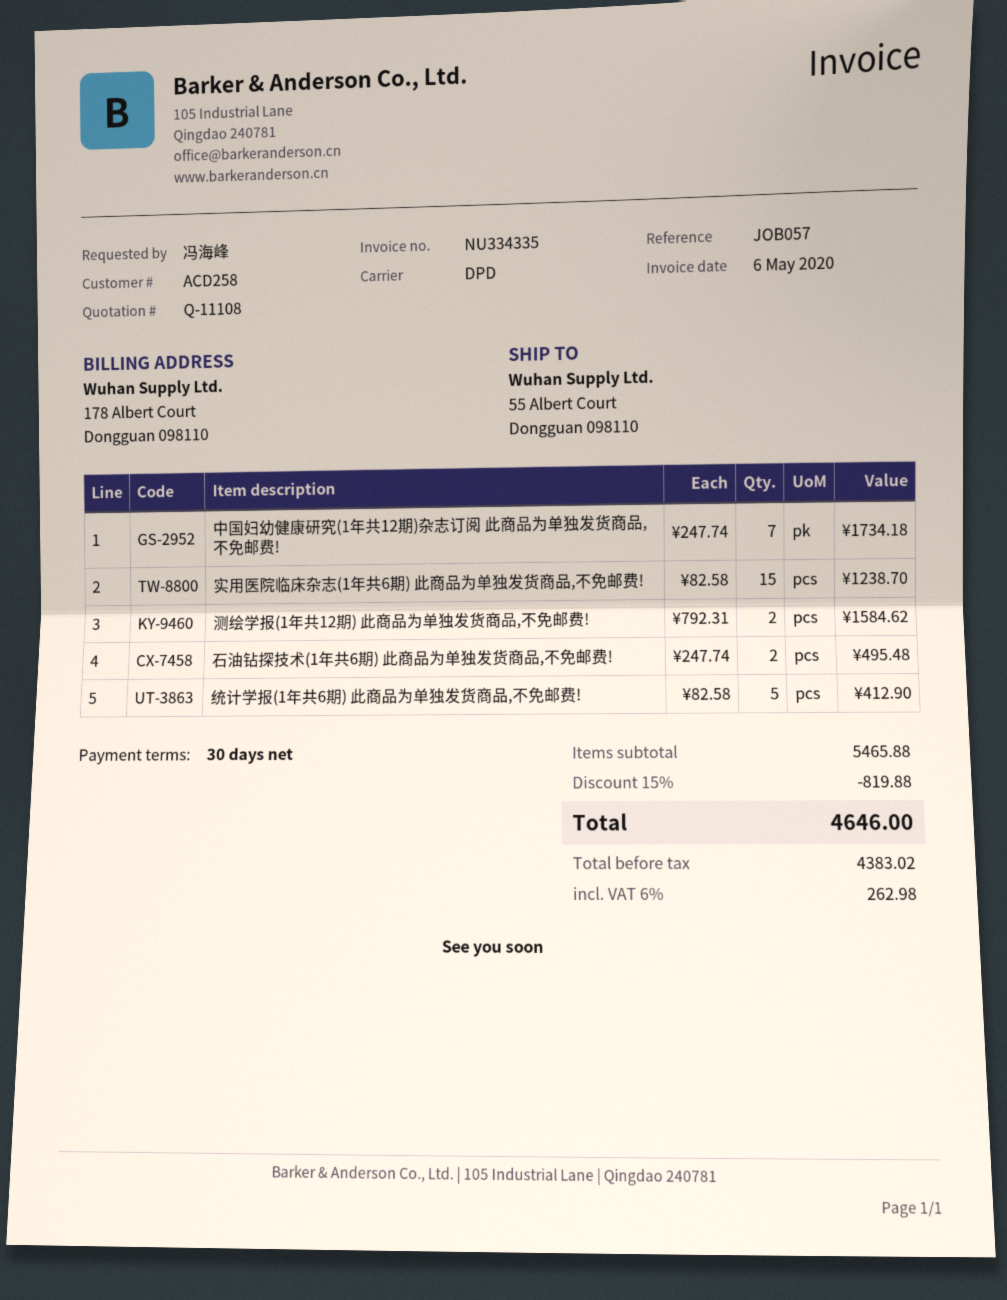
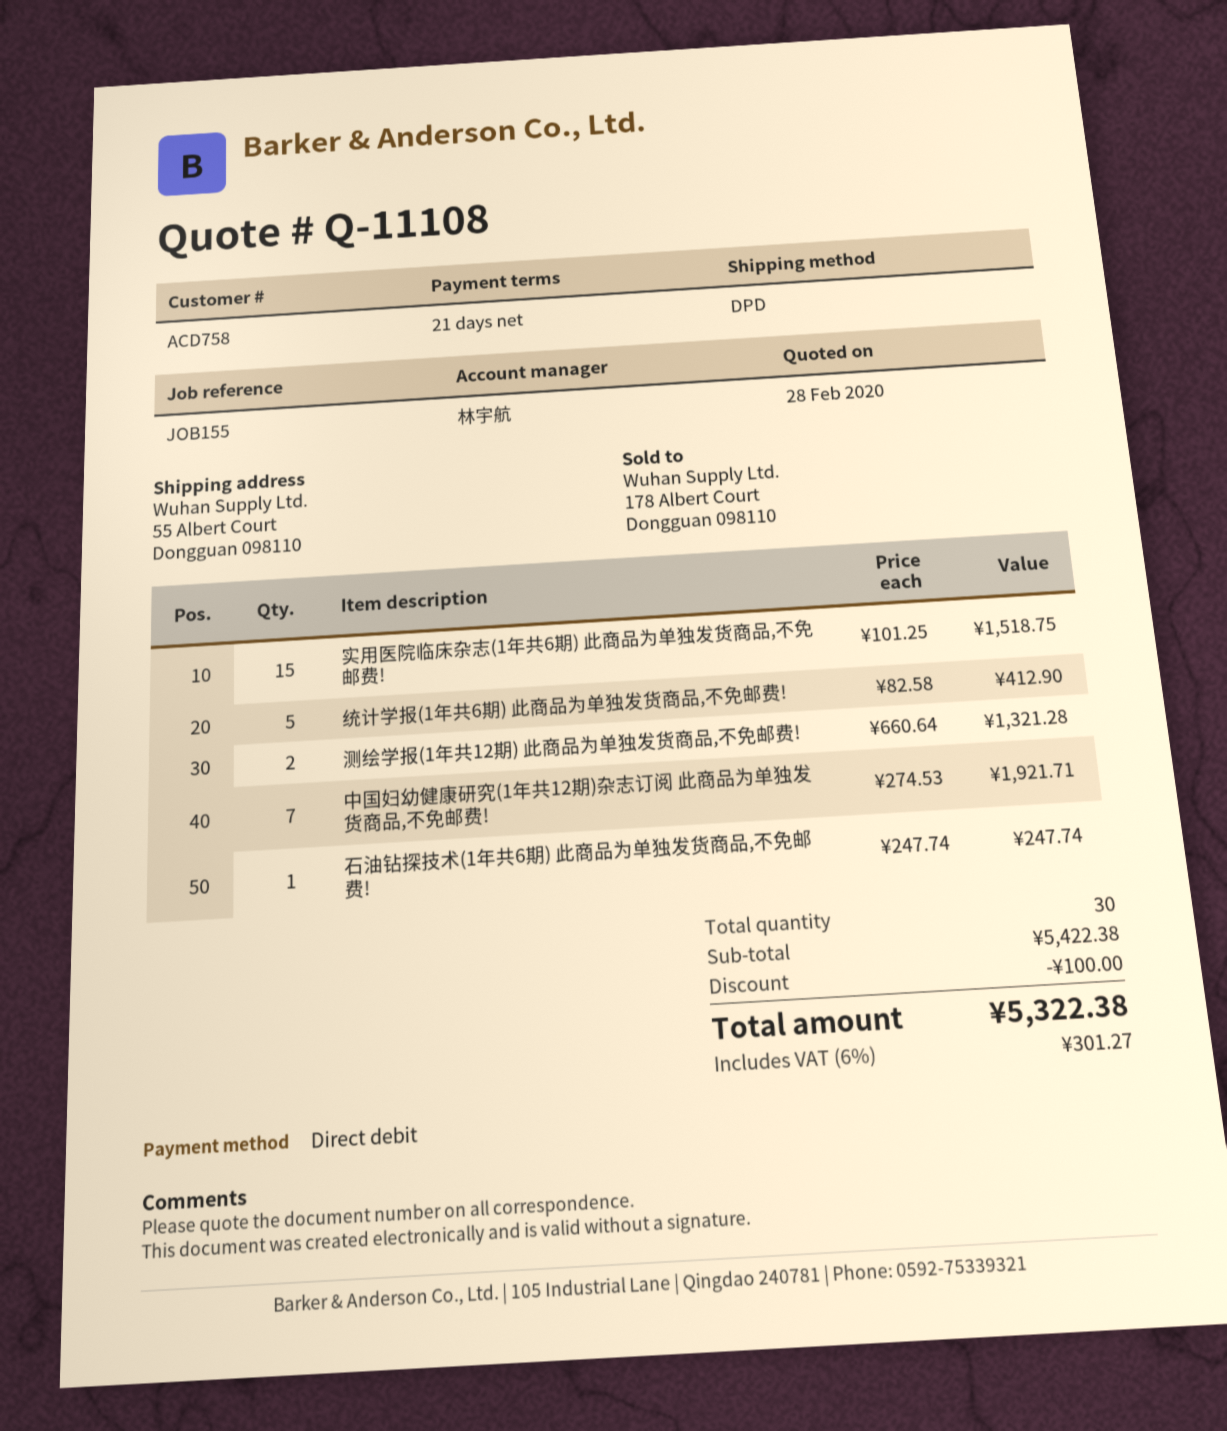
payment terms: 30 days -> 21 days
customer number: ACD258 -> ACD758
reference: JOB057 -> JOB155
中国妇幼健康研究(1年共12期)杂志订阅 此商品为单独发货商品,不免邮费!: 7 x 247.74 = 1734.18 -> 7 x 274.53 = 1921.71
实用医院临床杂志(1年共6期) 此商品为单独发货商品,不免邮费!: 15 x 82.58 = 1238.70 -> 15 x 101.25 = 1518.75
测绘学报(1年共12期) 此商品为单独发货商品,不免邮费!: 2 x 792.31 = 1584.62 -> 2 x 660.64 = 1321.28
石油钻探技术(1年共6期) 此商品为单独发货商品,不免邮费!: 2 x 247.74 = 495.48 -> 1 x 247.74 = 247.74
subtotal: 5465.88 -> 5422.38
discount: 819.88 -> 100.00
tax: 6% = 262.98 -> 6% = 301.27
total: 4646.00 -> 5322.38

